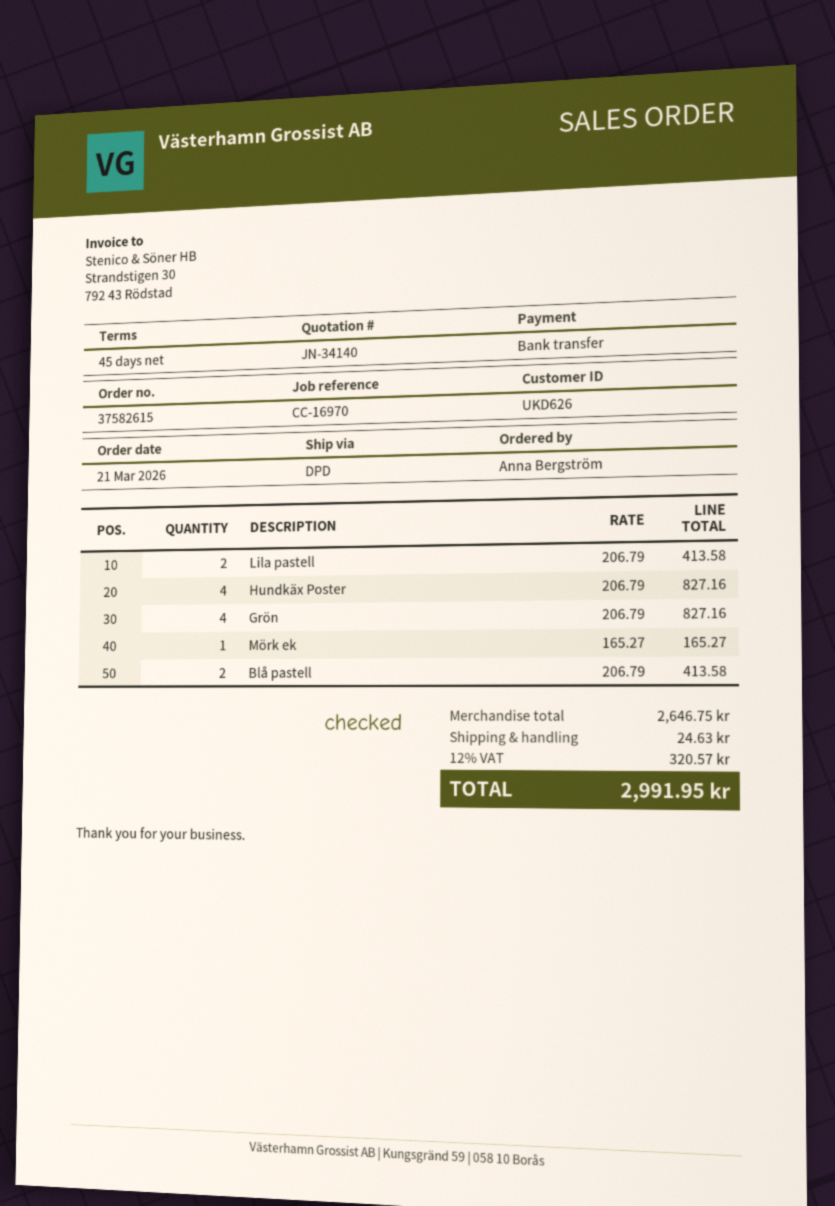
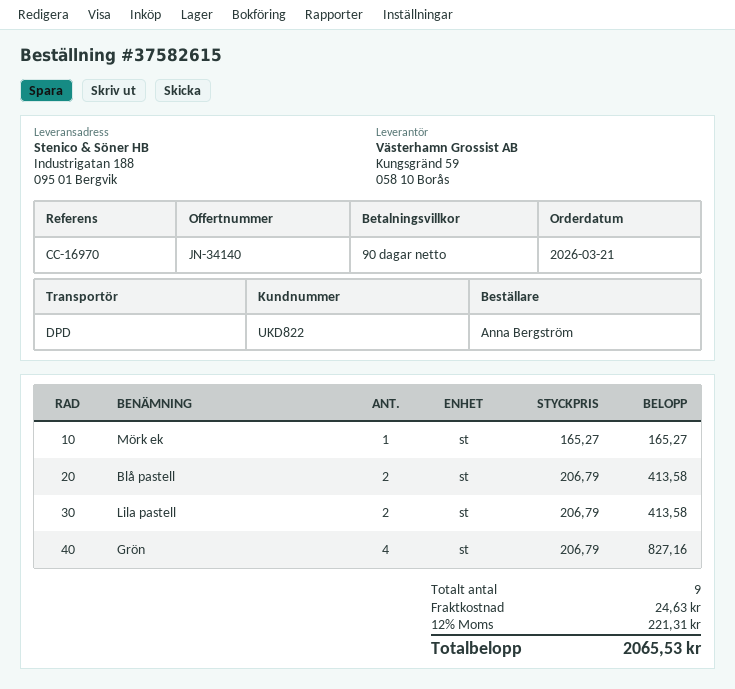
payment terms: 45 days -> 90 days
customer number: UKD626 -> UKD822
Hundkäx Poster: 4 x 206.79 = 827.16 -> none
tax: 12% = 320.57 -> 12% = 221.31
total: 2991.95 -> 2065.53

